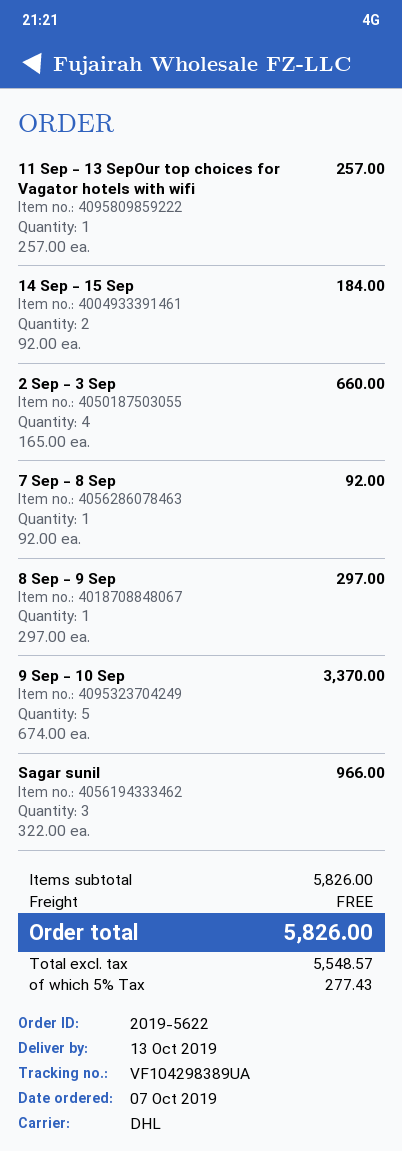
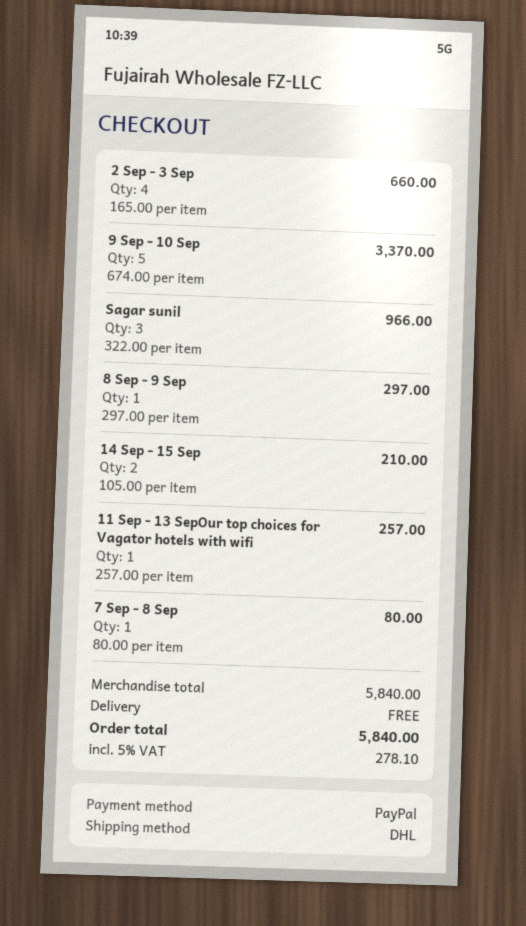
14 Sep - 15 Sep: 2 x 92.00 = 184.00 -> 2 x 105.00 = 210.00
7 Sep - 8 Sep: 1 x 92.00 = 92.00 -> 1 x 80.00 = 80.00
subtotal: 5826.00 -> 5840.00
tax: 5% = 277.43 -> 5% = 278.10
total: 5826.00 -> 5840.00

